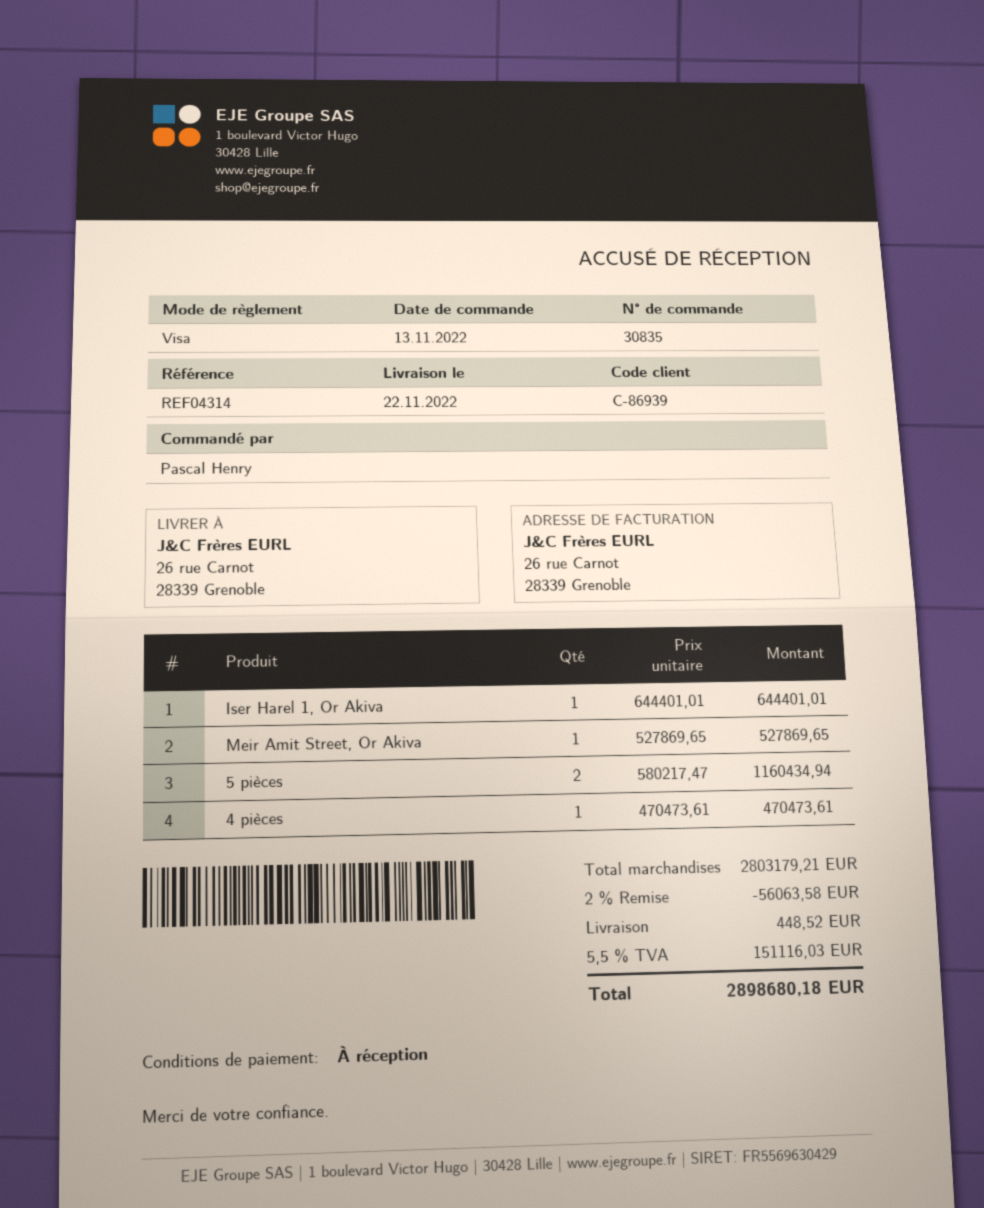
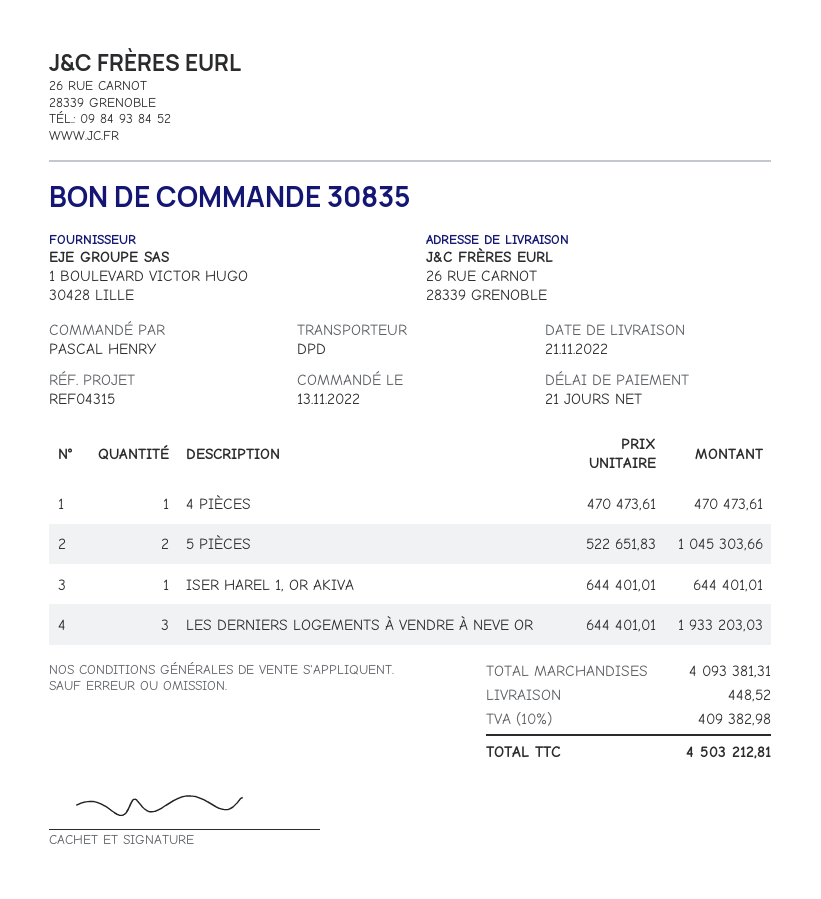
delivery date: 2022-11-22 -> 2022-11-21
payment terms: on receipt -> 21 days
reference: REF04314 -> REF04315
Meir Amit Street, Or Akiva: 1 x 527869.65 = 527869.65 -> none
5 pièces: 2 x 580217.47 = 1160434.94 -> 2 x 522651.83 = 1045303.66
LES DERNIERS LOGEMENTS À VENDRE À NEVE OR: none -> 3 x 644401.01 = 1933203.03
subtotal: 2803179.21 -> 4093381.31
discount: 2% = 56063.58 -> none
tax: 5.5% = 151116.03 -> 10% = 409382.98
total: 2898680.18 -> 4503212.81

